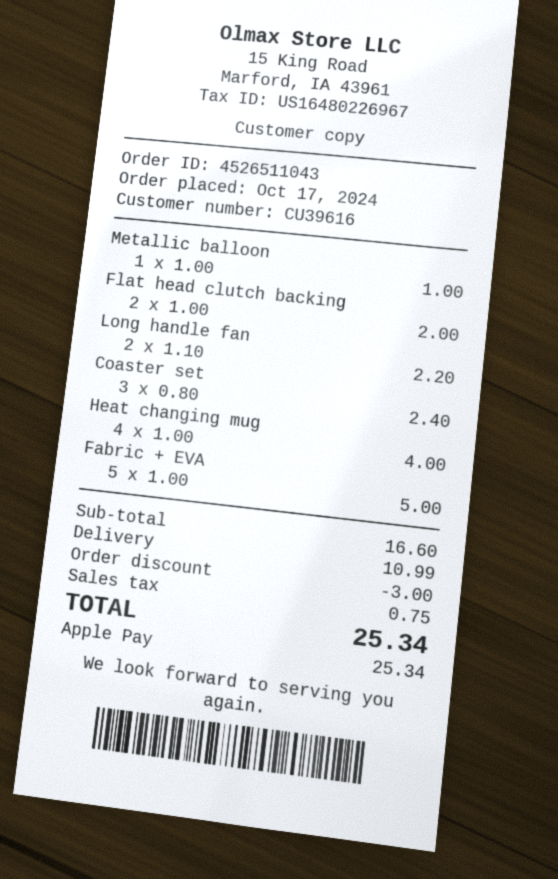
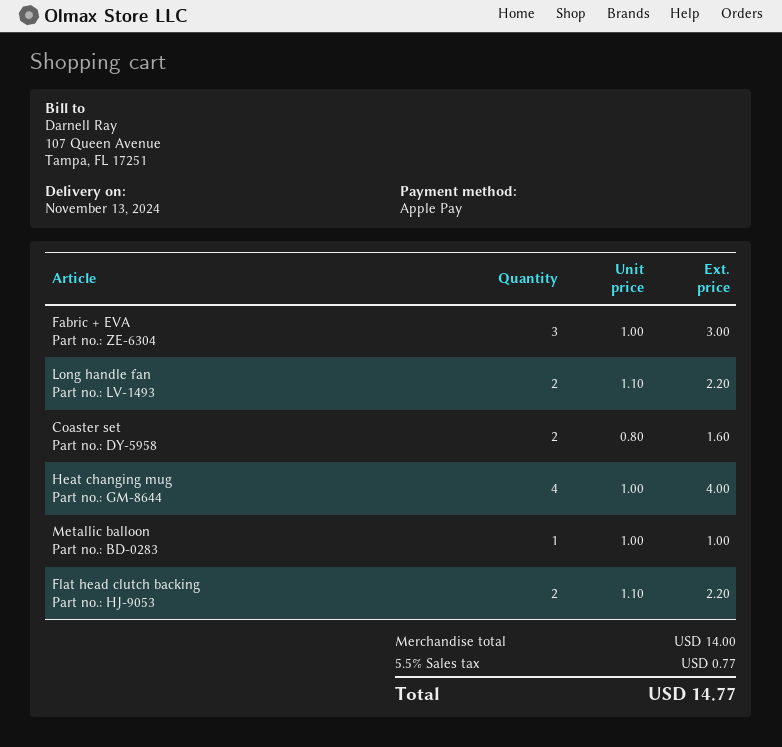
Flat head clutch backing: 2 x 1.00 = 2.00 -> 2 x 1.10 = 2.20
Coaster set: 3 x 0.80 = 2.40 -> 2 x 0.80 = 1.60
Fabric + EVA: 5 x 1.00 = 5.00 -> 3 x 1.00 = 3.00
subtotal: 16.60 -> 14.00
discount: 3.00 -> none
shipping: 10.99 -> none
tax: 0.75 -> 0.77
total: 25.34 -> 14.77

